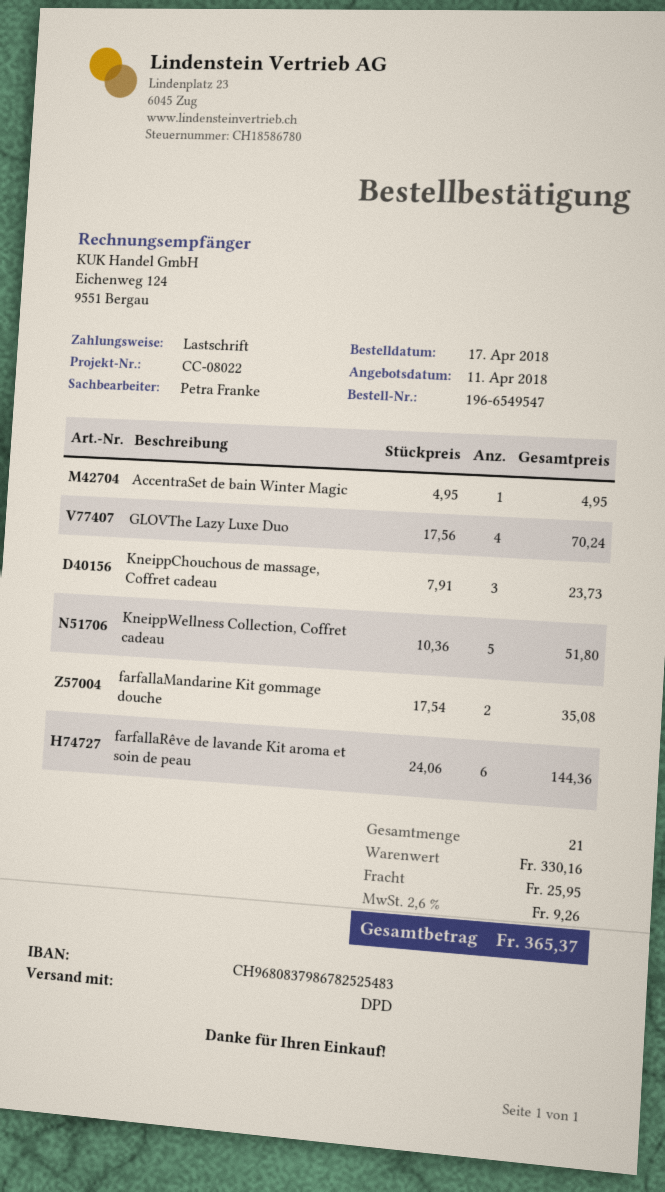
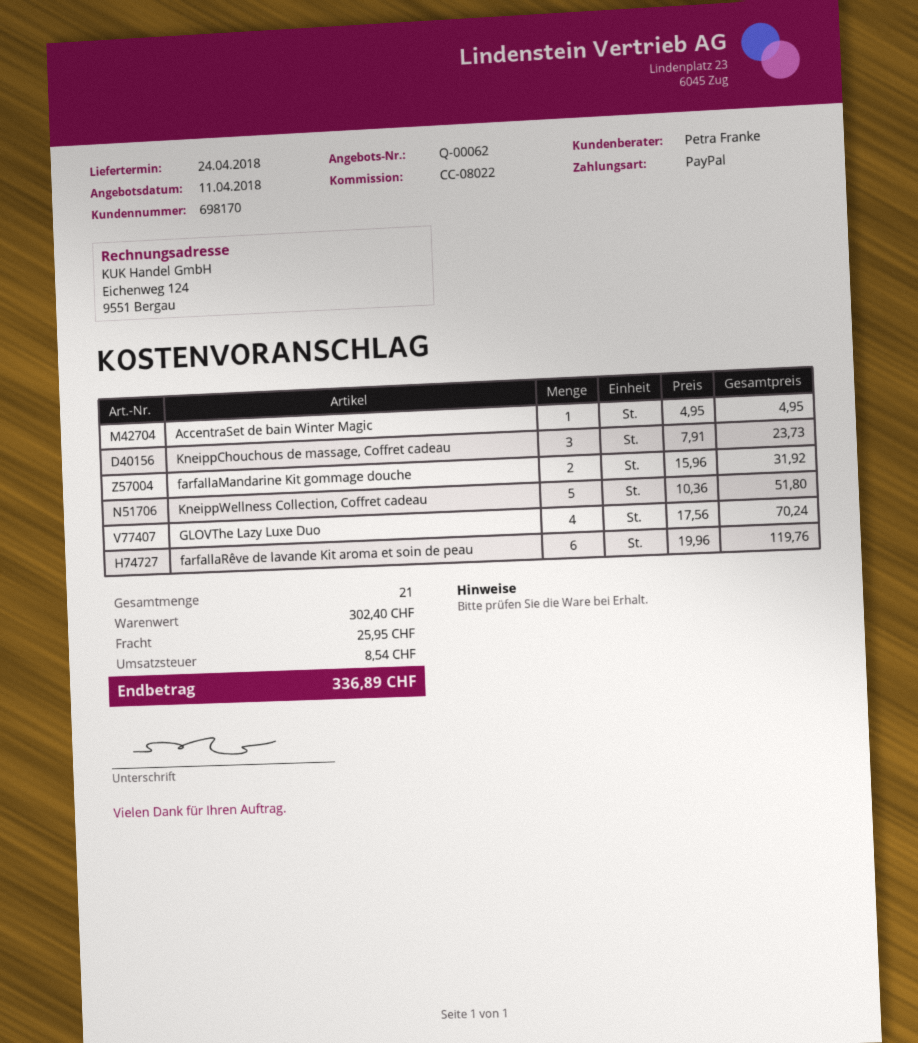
payment method: direct debit -> PayPal
farfallaMandarine Kit gommage douche: 2 x 17.54 = 35.08 -> 2 x 15.96 = 31.92
farfallaRêve de lavande Kit aroma et soin de peau: 6 x 24.06 = 144.36 -> 6 x 19.96 = 119.76
subtotal: 330.16 -> 302.40
tax: 9.26 -> 8.54
total: 365.37 -> 336.89

